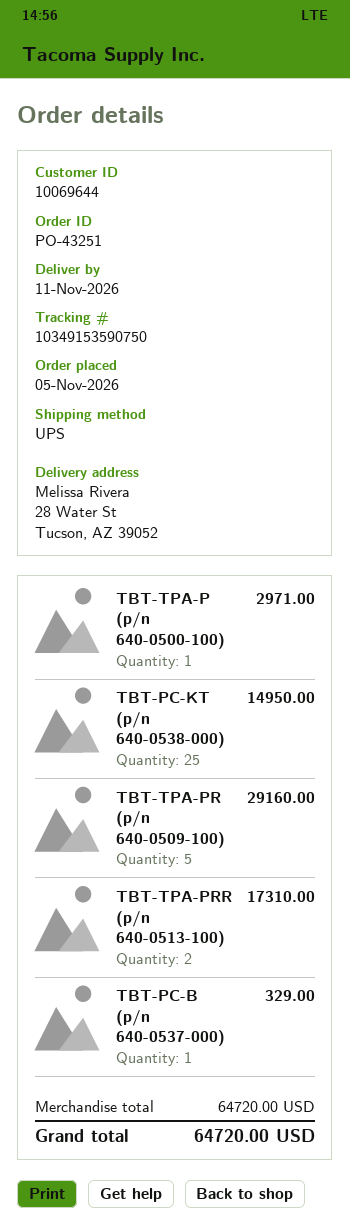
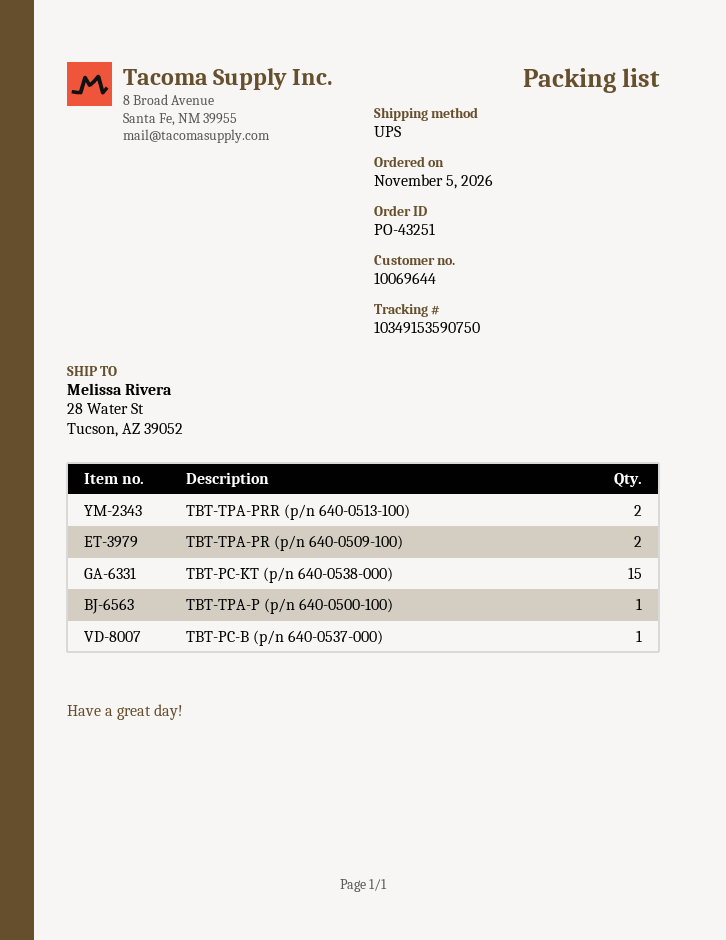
TBT-PC-KT (p/n 640-0538-000): 25 -> 15
TBT-TPA-PR (p/n 640-0509-100): 5 -> 2

